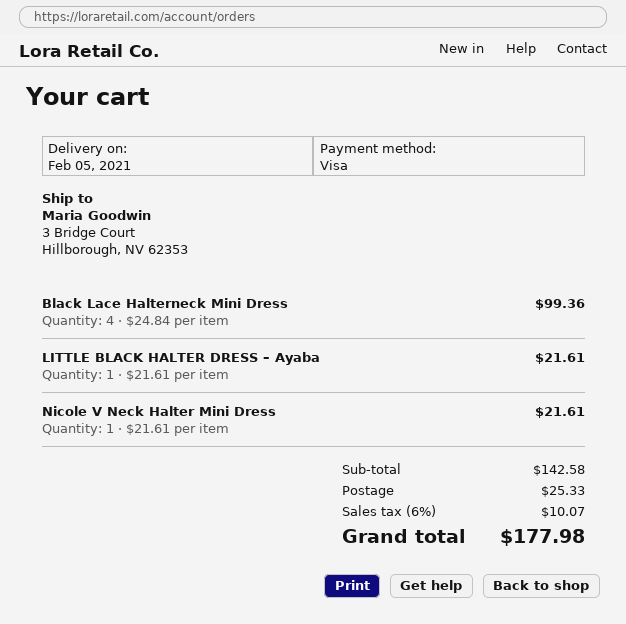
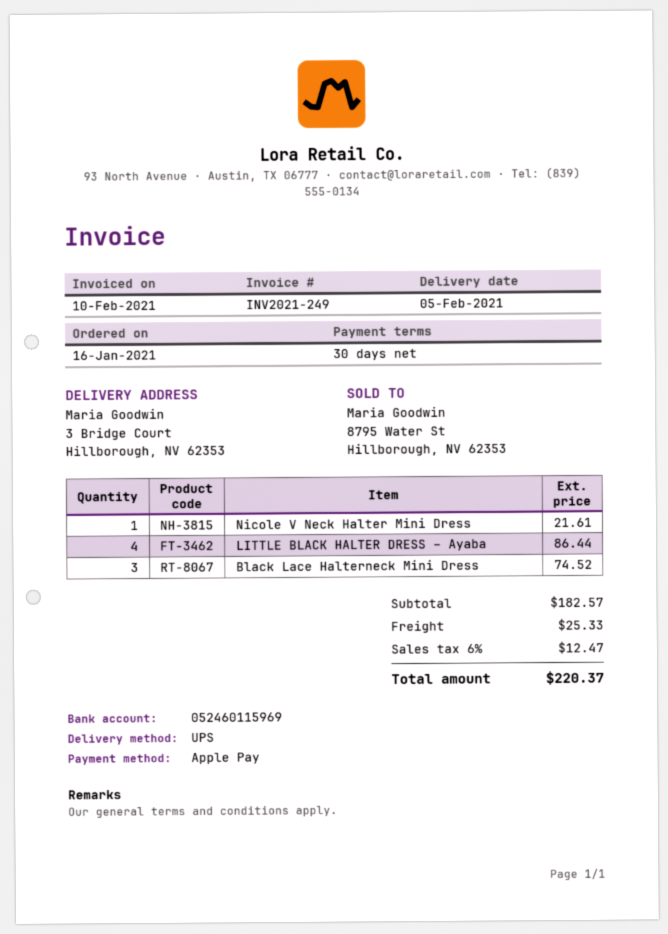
payment method: Visa -> Apple Pay
Black Lace Halterneck Mini Dress: 4 for 99.36 -> 3 for 74.52
LITTLE BLACK HALTER DRESS – Ayaba: 1 for 21.61 -> 4 for 86.44
subtotal: 142.58 -> 182.57
tax: 6% = 10.07 -> 6% = 12.47
total: 177.98 -> 220.37

